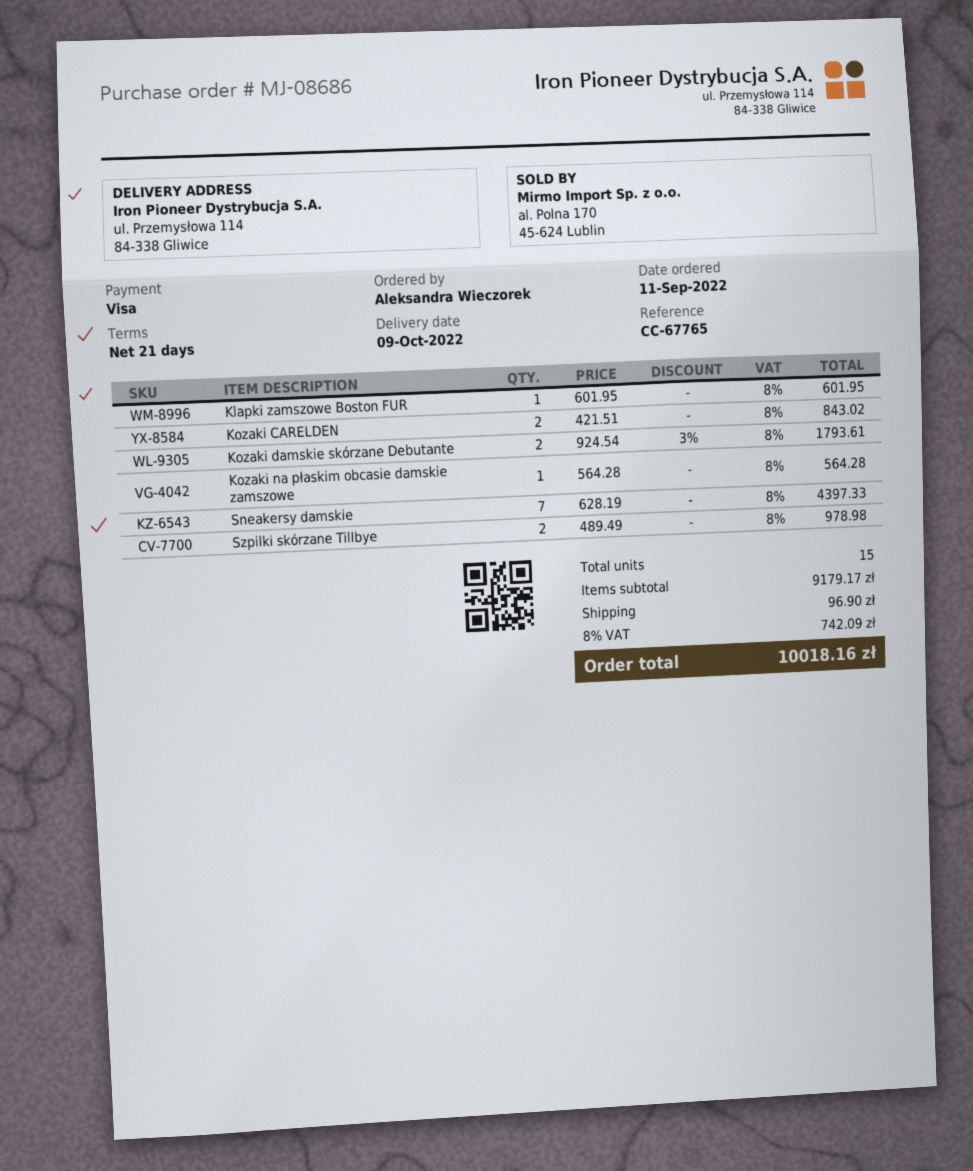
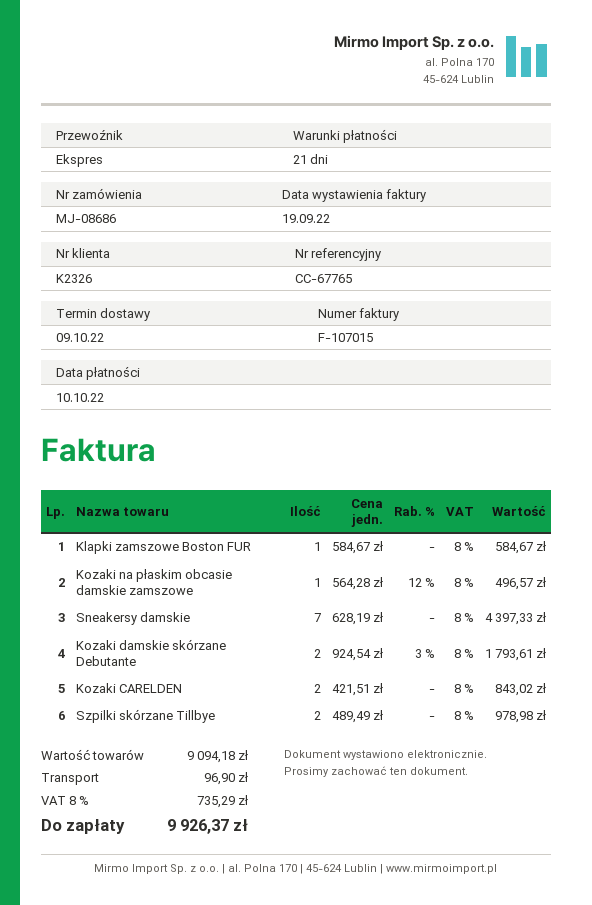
Klapki zamszowe Boston FUR: 1 x 601.95 = 601.95 -> 1 x 584.67 = 584.67
Kozaki na płaskim obcasie damskie zamszowe: 1 x 564.28 = 564.28 -> 1 x 564.28 - 12% = 496.57
subtotal: 9179.17 -> 9094.18
tax: 8% = 742.09 -> 8% = 735.29
total: 10018.16 -> 9926.37

